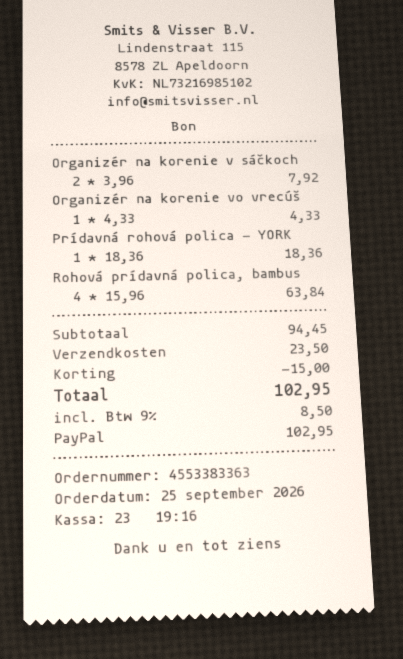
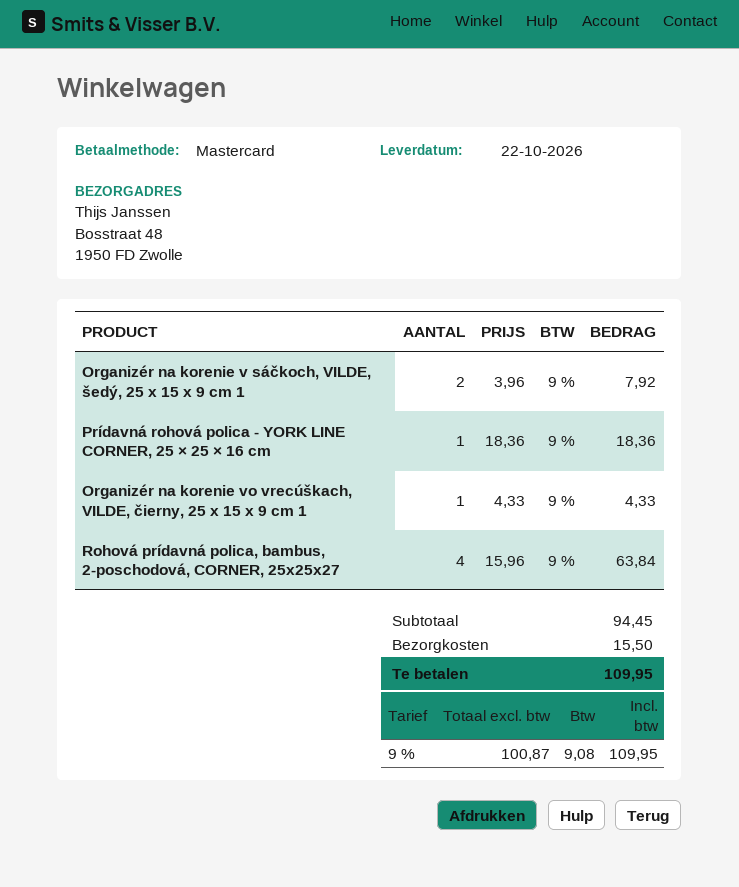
payment method: PayPal -> Mastercard
discount: 15.00 -> none
shipping: 23.50 -> 15.50
tax: 9% = 8.50 -> 9% = 9.08
total: 102.95 -> 109.95

